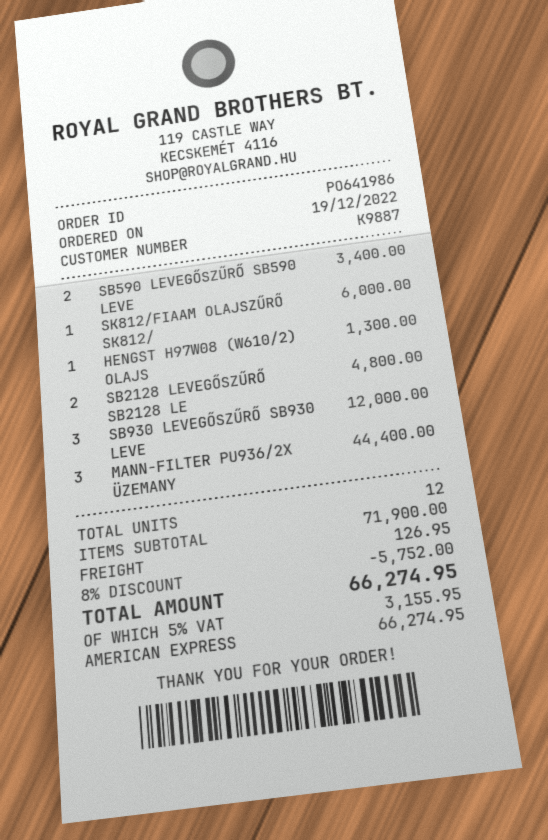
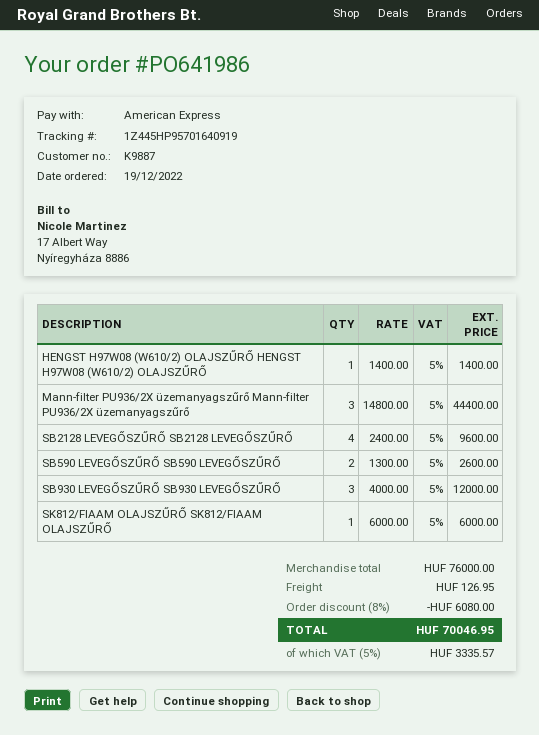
SB590 LEVEGŐSZŰRŐ SB590 LEVE: 2 for 3400.00 -> 2 for 2600.00
HENGST H97W08 (W610/2) OLAJS: 1 for 1300.00 -> 1 for 1400.00
SB2128 LEVEGŐSZŰRŐ SB2128 LE: 2 for 4800.00 -> 4 for 9600.00
subtotal: 71900.00 -> 76000.00
discount: 8% = 5752.00 -> 8% = 6080.00
tax: 5% = 3155.95 -> 5% = 3335.57
total: 66274.95 -> 70046.95

